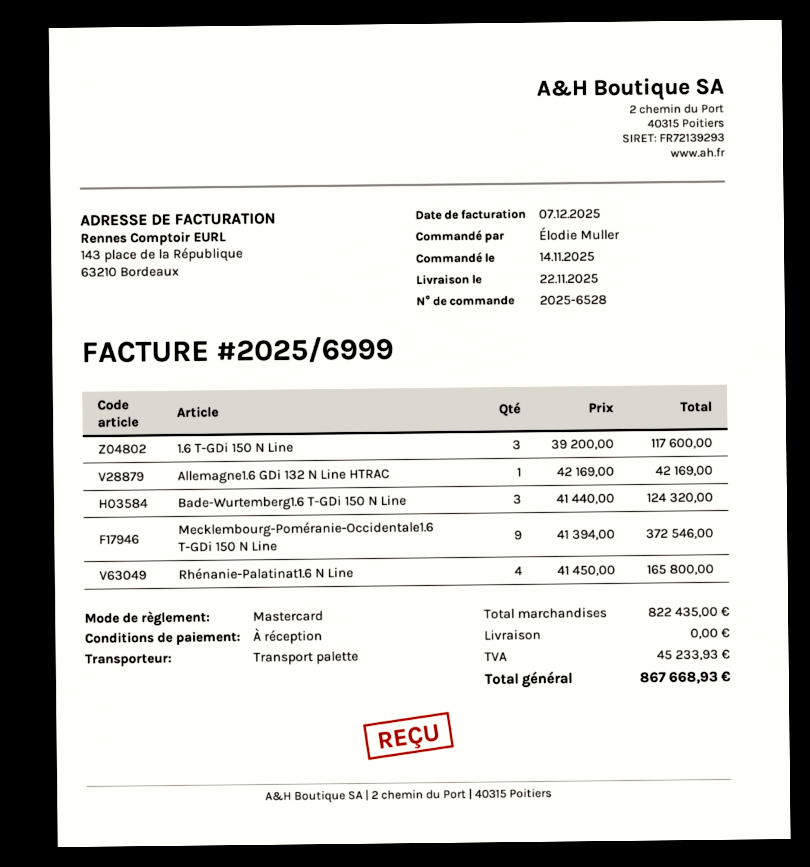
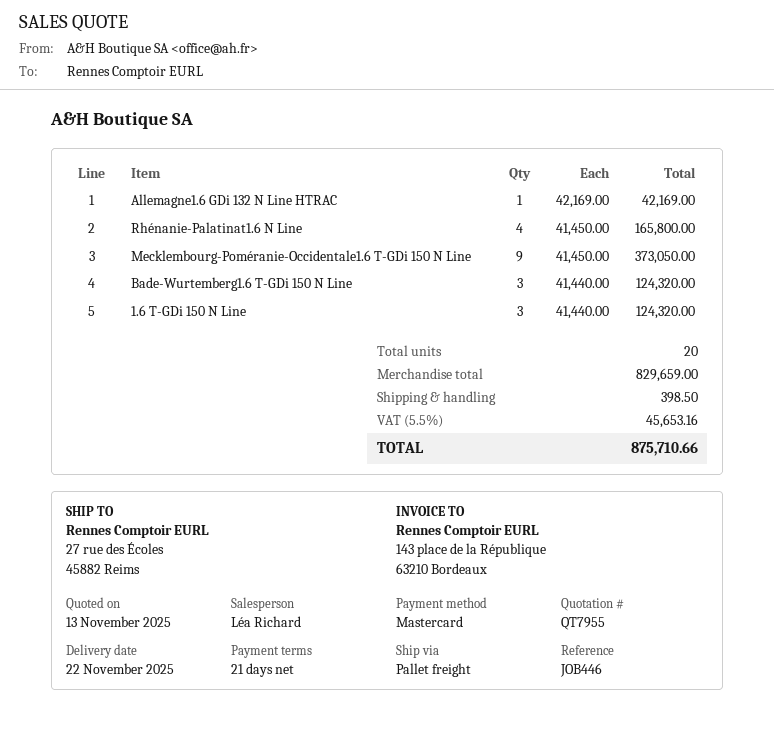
payment terms: on receipt -> 21 days
1.6 T-GDi 150 N Line: 3 x 39200.00 = 117600.00 -> 3 x 41440.00 = 124320.00
Mecklembourg-Poméranie-Occidentale1.6 T-GDi 150 N Line: 9 x 41394.00 = 372546.00 -> 9 x 41450.00 = 373050.00
subtotal: 822435.00 -> 829659.00
shipping: 0.00 -> 398.50
tax: 45233.93 -> 45653.16
total: 867668.93 -> 875710.66

